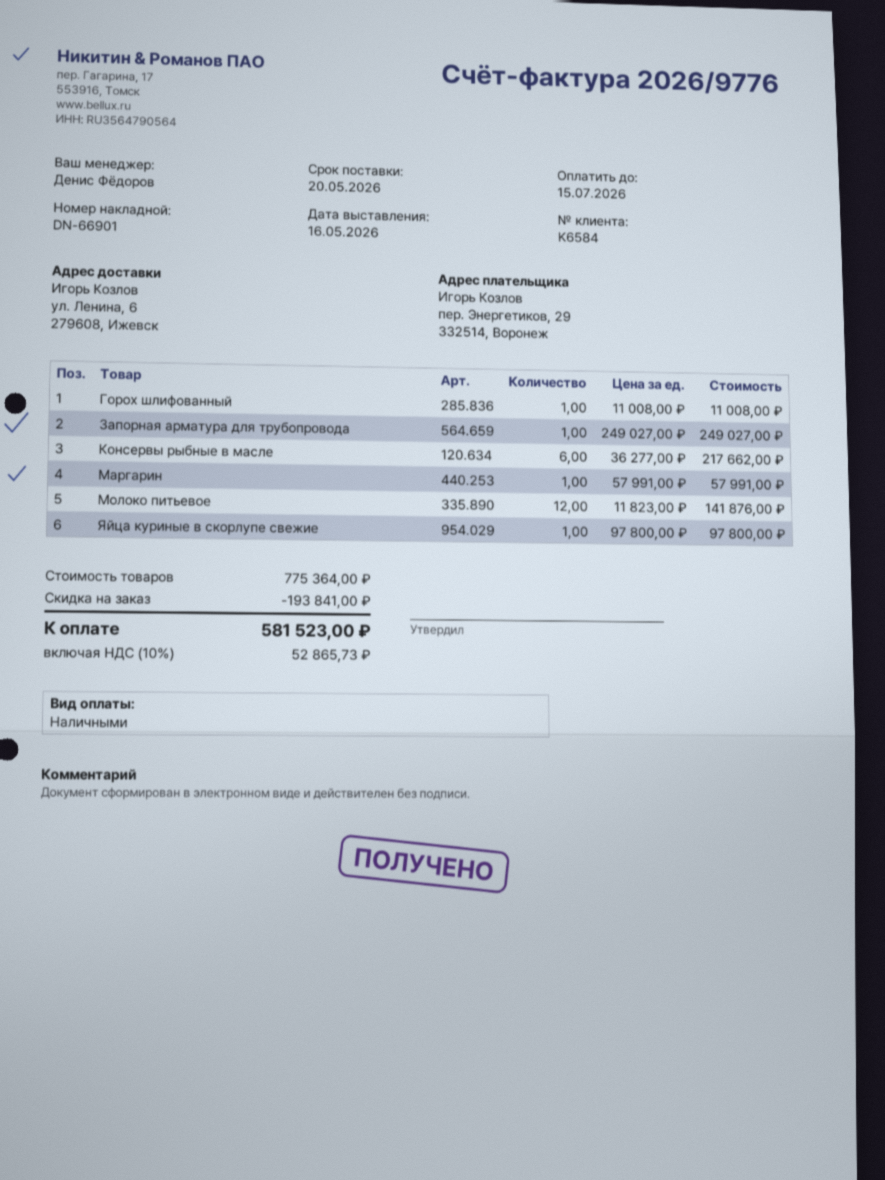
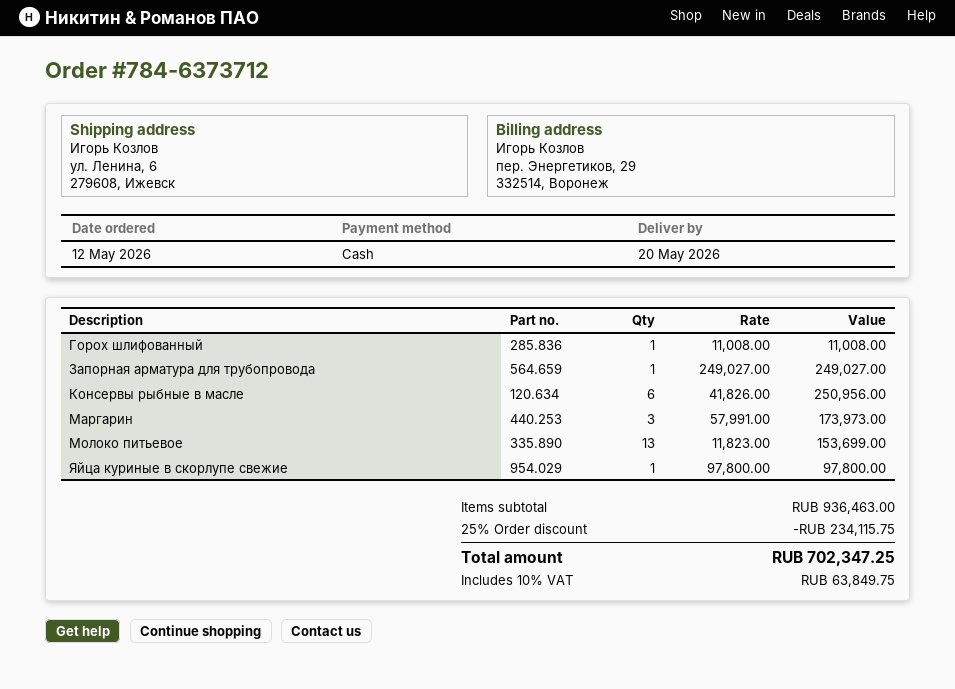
Консервы рыбные в масле: 6 x 36277.00 = 217662.00 -> 6 x 41826.00 = 250956.00
Маргарин: 1 x 57991.00 = 57991.00 -> 3 x 57991.00 = 173973.00
Молоко питьевое: 12 x 11823.00 = 141876.00 -> 13 x 11823.00 = 153699.00
subtotal: 775364.00 -> 936463.00
discount: 193841.00 -> 234115.75
tax: 10% = 52865.73 -> 10% = 63849.75
total: 581523.00 -> 702347.25

